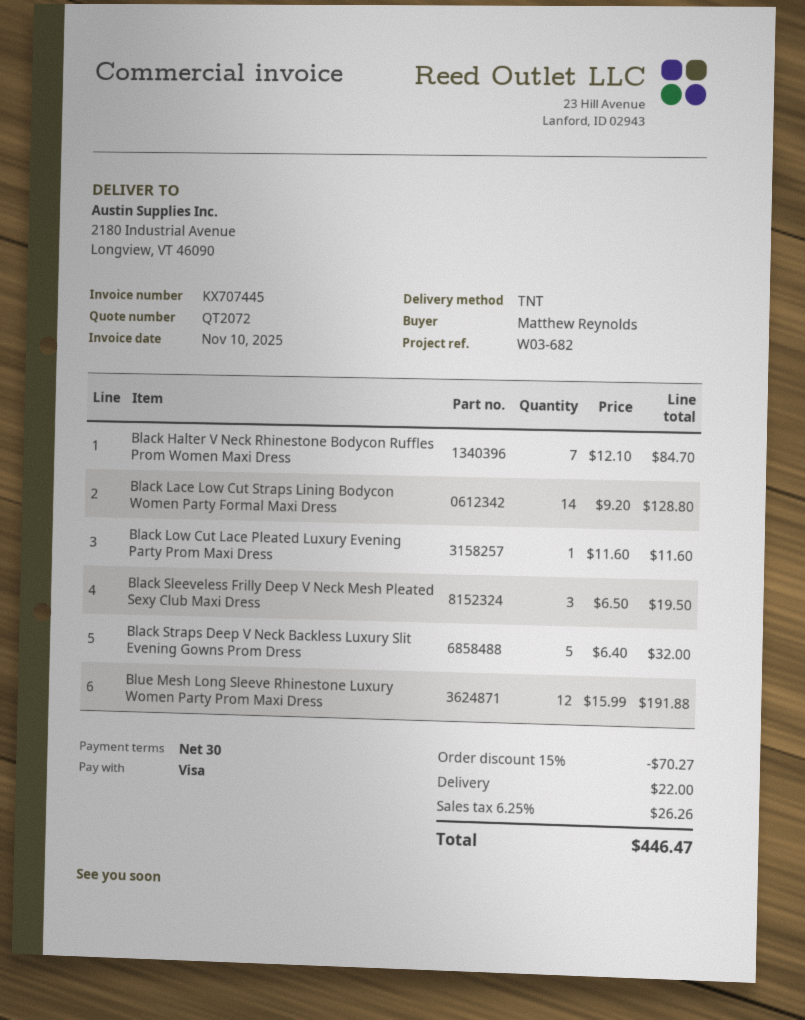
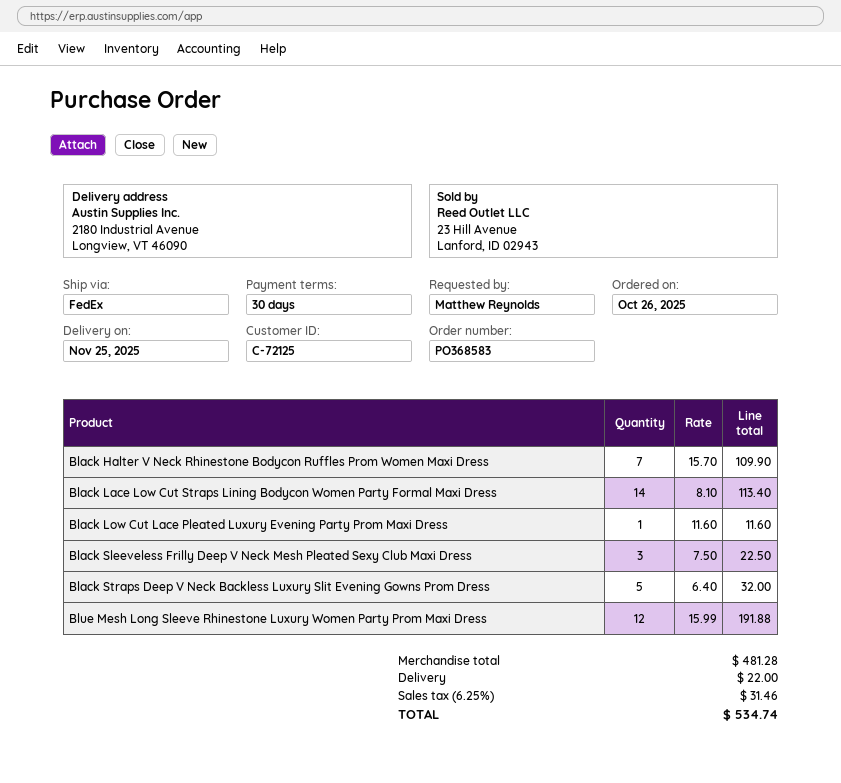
shipping method: TNT -> FedEx
Black Halter V Neck Rhinestone Bodycon Ruffles Prom Women Maxi Dress: 7 x 12.10 = 84.70 -> 7 x 15.70 = 109.90
Black Lace Low Cut Straps Lining Bodycon Women Party Formal Maxi Dress: 14 x 9.20 = 128.80 -> 14 x 8.10 = 113.40
Black Sleeveless Frilly Deep V Neck Mesh Pleated Sexy Club Maxi Dress: 3 x 6.50 = 19.50 -> 3 x 7.50 = 22.50
discount: 15% = 70.27 -> none
tax: 6.25% = 26.26 -> 6.25% = 31.46
total: 446.47 -> 534.74

